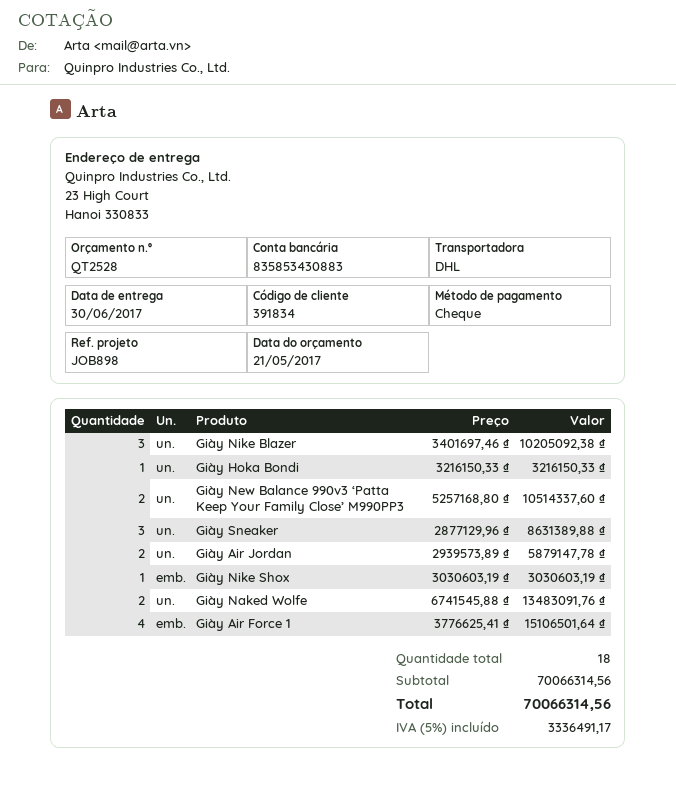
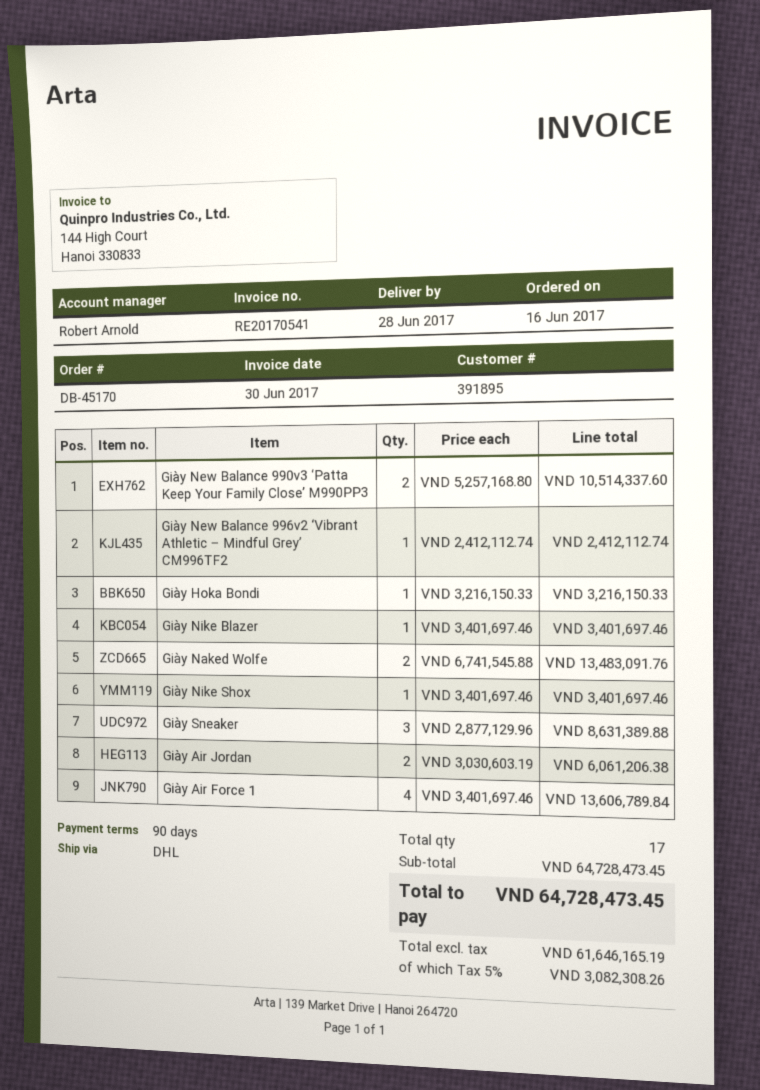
delivery date: 2017-06-30 -> 2017-06-28
customer number: 391834 -> 391895
Giày Nike Blazer: 3 x 3401697.46 = 10205092.38 -> 1 x 3401697.46 = 3401697.46
Giày Air Jordan: 2 x 2939573.89 = 5879147.78 -> 2 x 3030603.19 = 6061206.38
Giày Nike Shox: 1 x 3030603.19 = 3030603.19 -> 1 x 3401697.46 = 3401697.46
Giày Air Force 1: 4 x 3776625.41 = 15106501.64 -> 4 x 3401697.46 = 13606789.84
Giày New Balance 996v2 ‘Vibrant Athletic – Mindful Grey’ CM996TF2: none -> 1 x 2412112.74 = 2412112.74
total quantity: 18 -> 17
subtotal: 70066314.56 -> 64728473.45
tax: 5% = 3336491.17 -> 5% = 3082308.26
total: 70066314.56 -> 64728473.45

